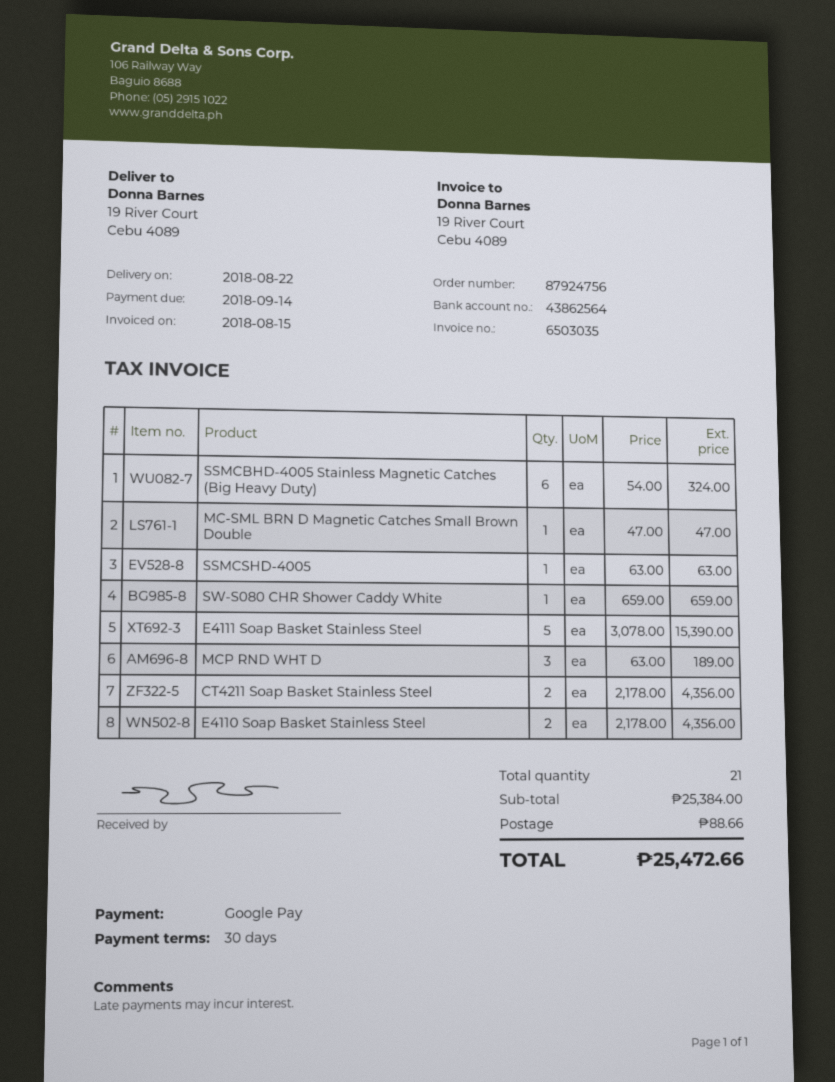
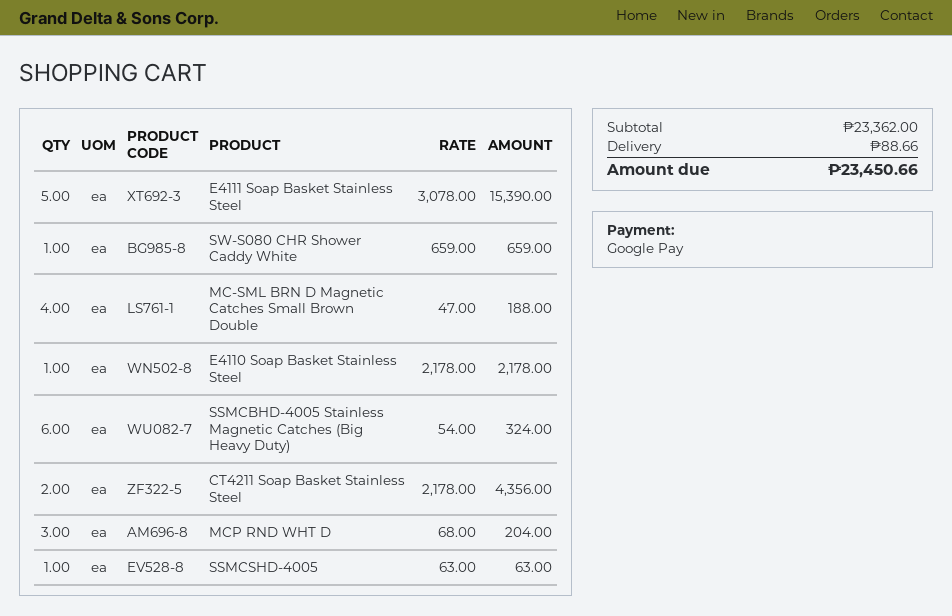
MC-SML BRN D Magnetic Catches Small Brown Double: 1 x 47.00 = 47.00 -> 4 x 47.00 = 188.00
MCP RND WHT D: 3 x 63.00 = 189.00 -> 3 x 68.00 = 204.00
E4110 Soap Basket Stainless Steel: 2 x 2178.00 = 4356.00 -> 1 x 2178.00 = 2178.00
subtotal: 25384.00 -> 23362.00
total: 25472.66 -> 23450.66

